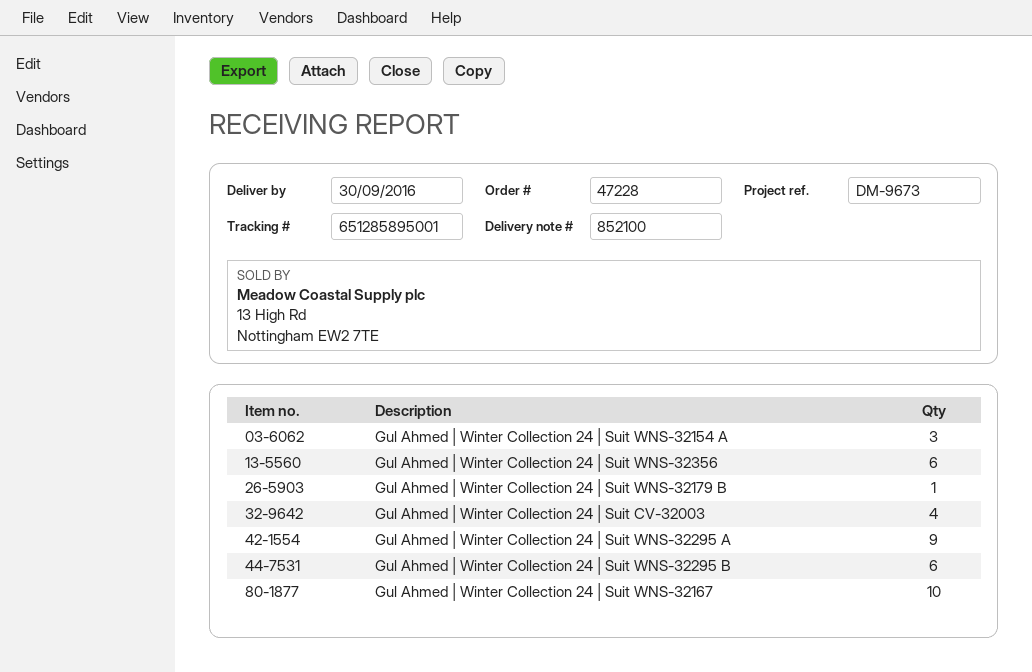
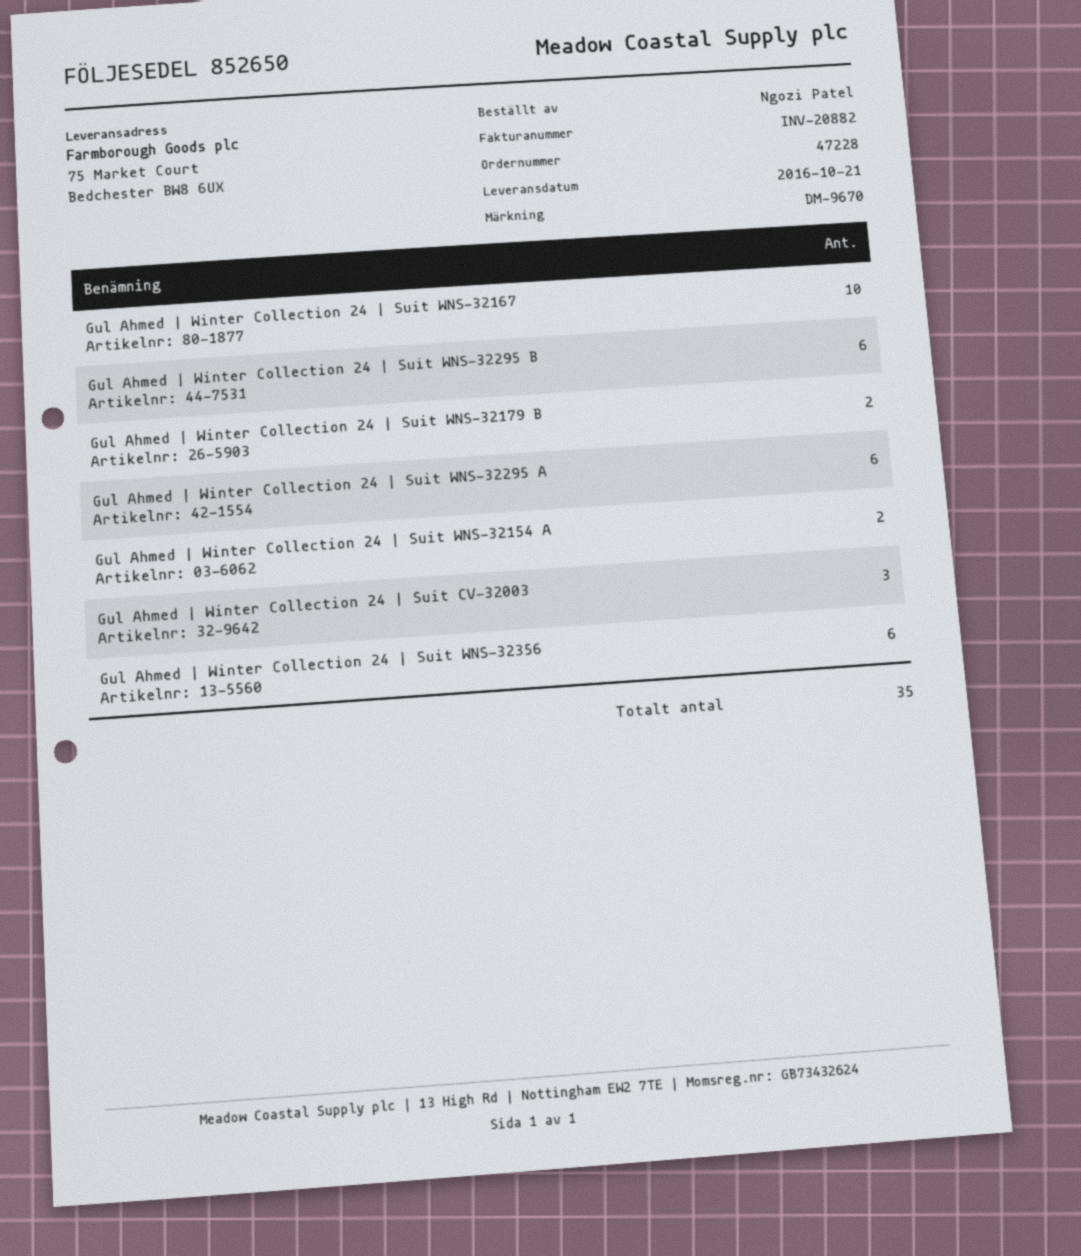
delivery note number: 852100 -> 852650
delivery date: 2016-09-30 -> 2016-10-21
reference: DM-9673 -> DM-9670
Gul Ahmed | Winter Collection 24 | Suit WNS-32154 A: 3 -> 2
Gul Ahmed | Winter Collection 24 | Suit WNS-32179 B: 1 -> 2
Gul Ahmed | Winter Collection 24 | Suit CV-32003: 4 -> 3
Gul Ahmed | Winter Collection 24 | Suit WNS-32295 A: 9 -> 6

